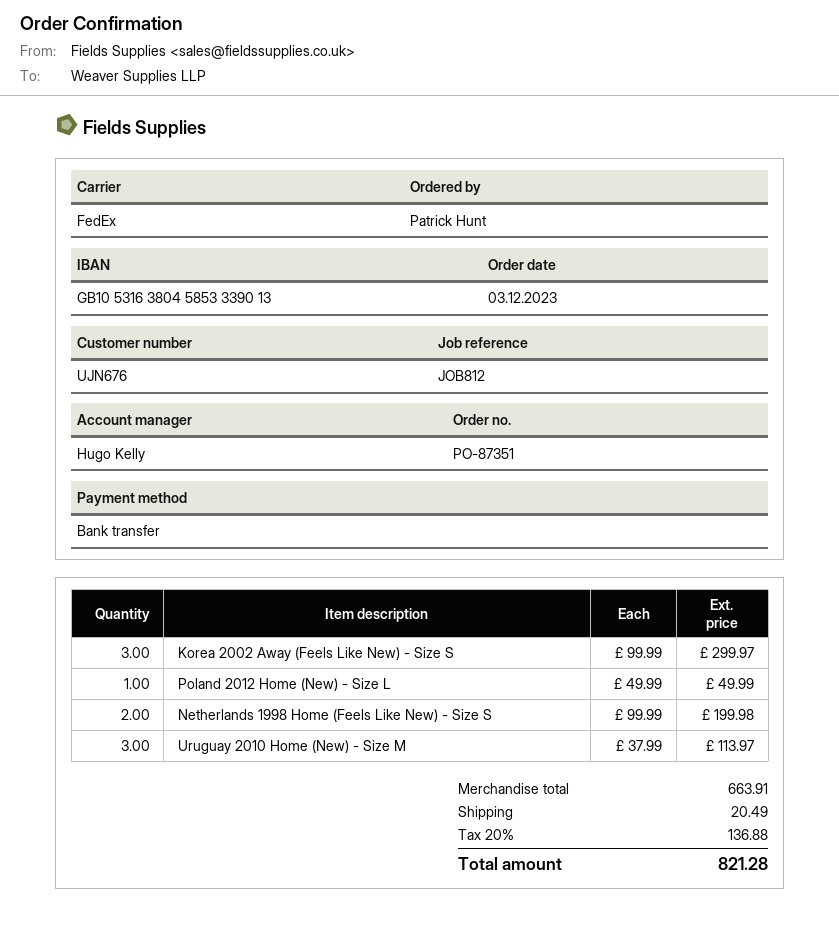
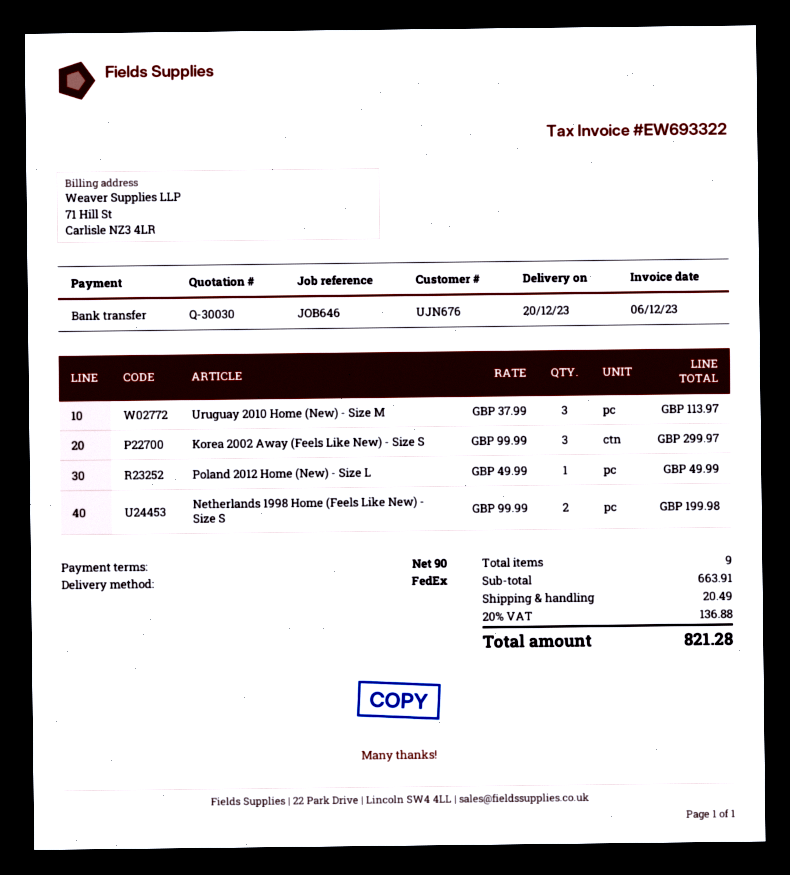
reference: JOB812 -> JOB646

